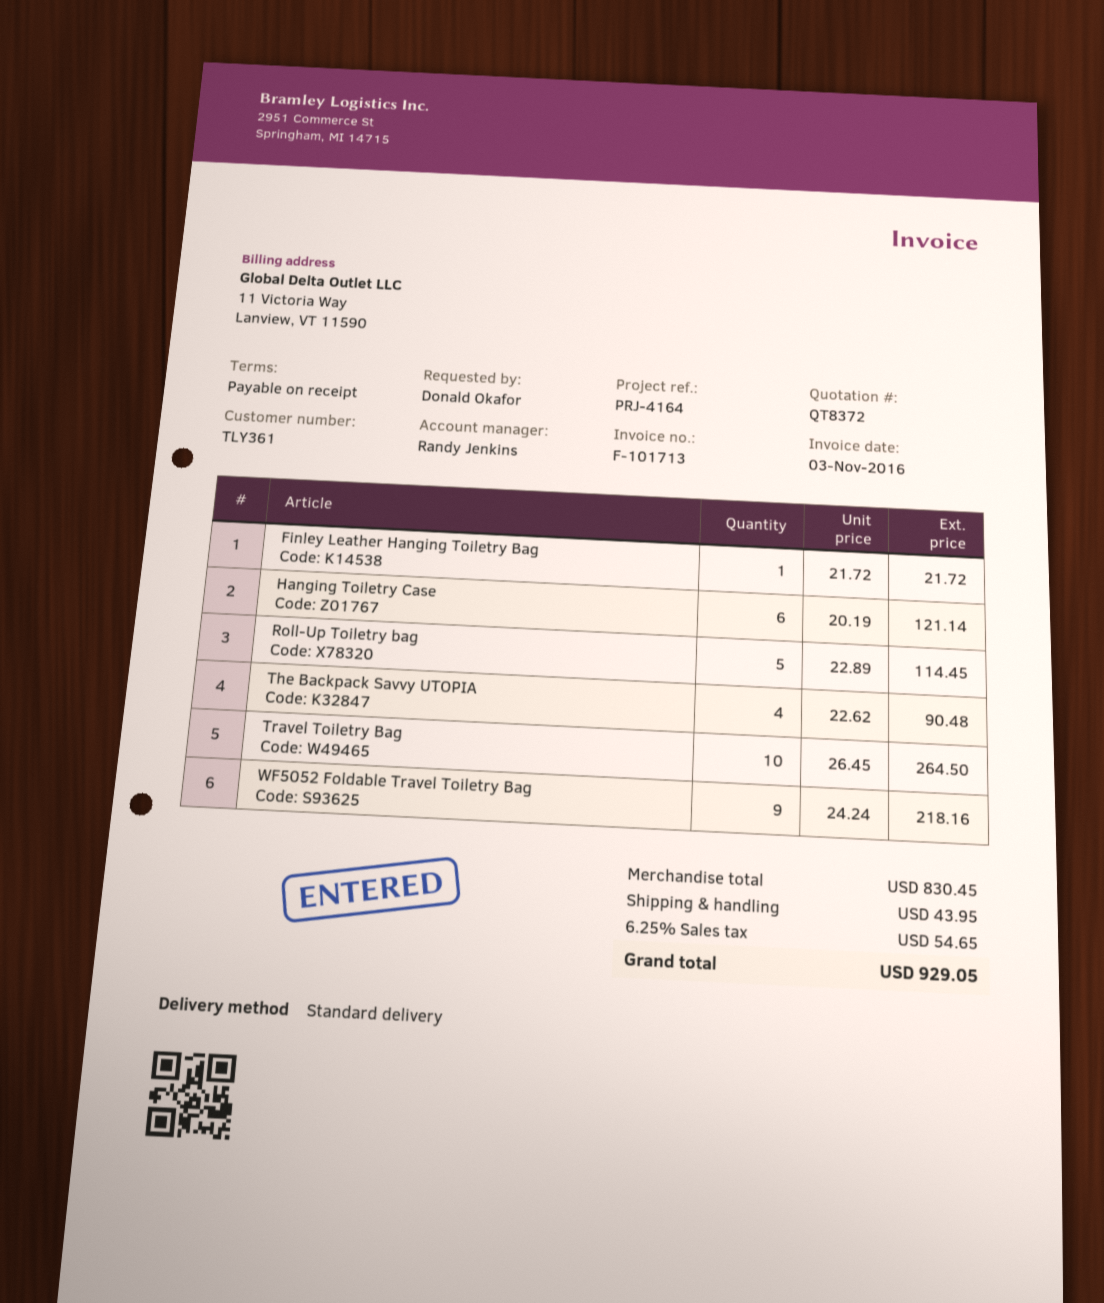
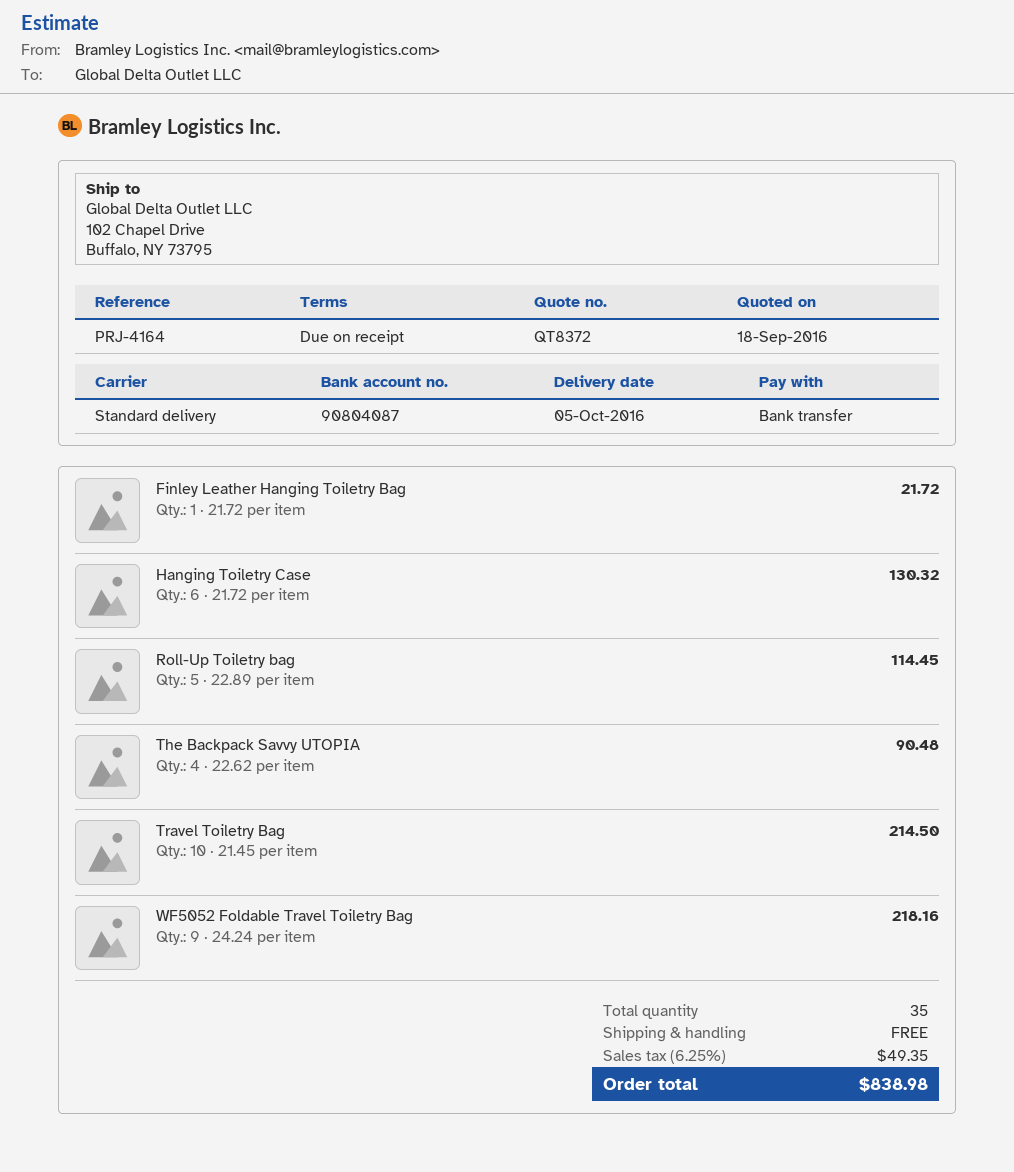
Hanging Toiletry Case: 6 x 20.19 = 121.14 -> 6 x 21.72 = 130.32
Travel Toiletry Bag: 10 x 26.45 = 264.50 -> 10 x 21.45 = 214.50
shipping: 43.95 -> 0.00
tax: 6.25% = 54.65 -> 6.25% = 49.35
total: 929.05 -> 838.98

